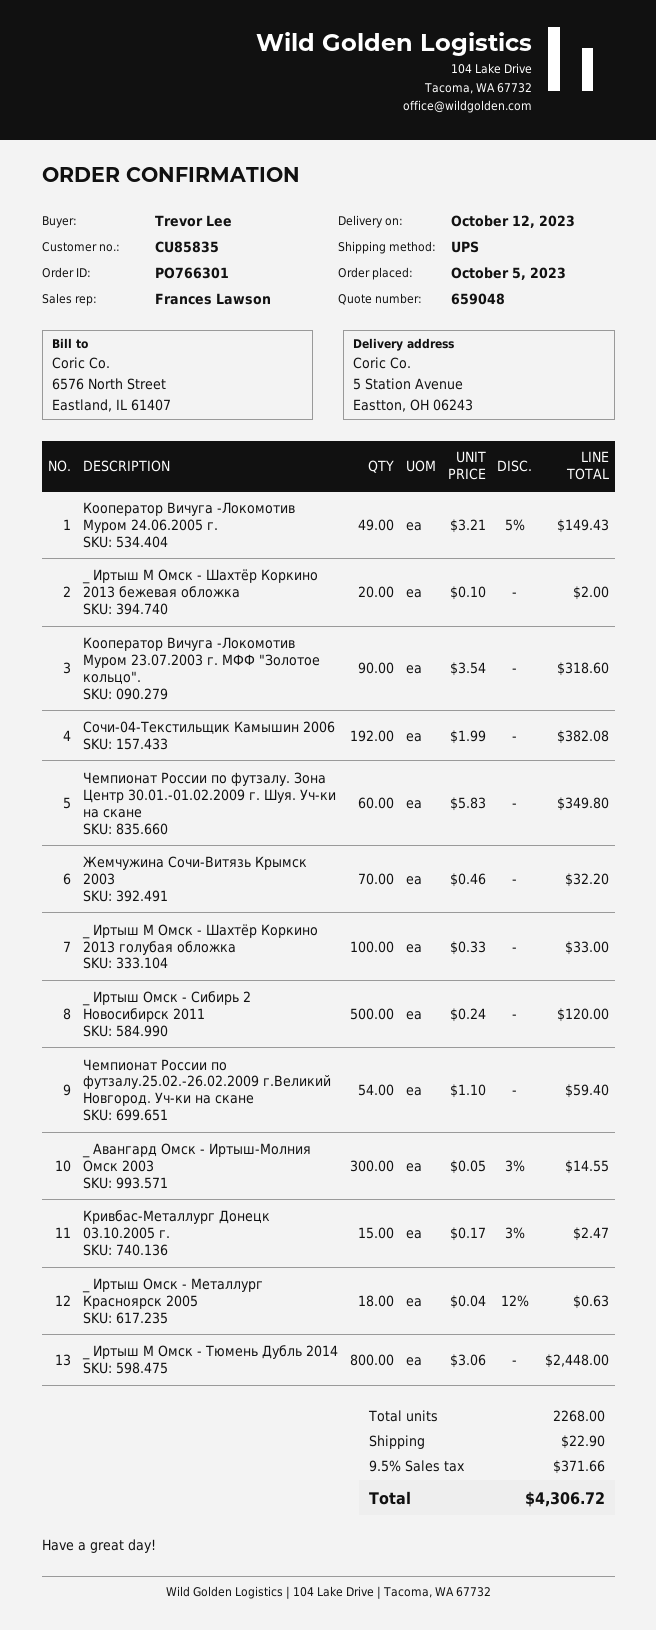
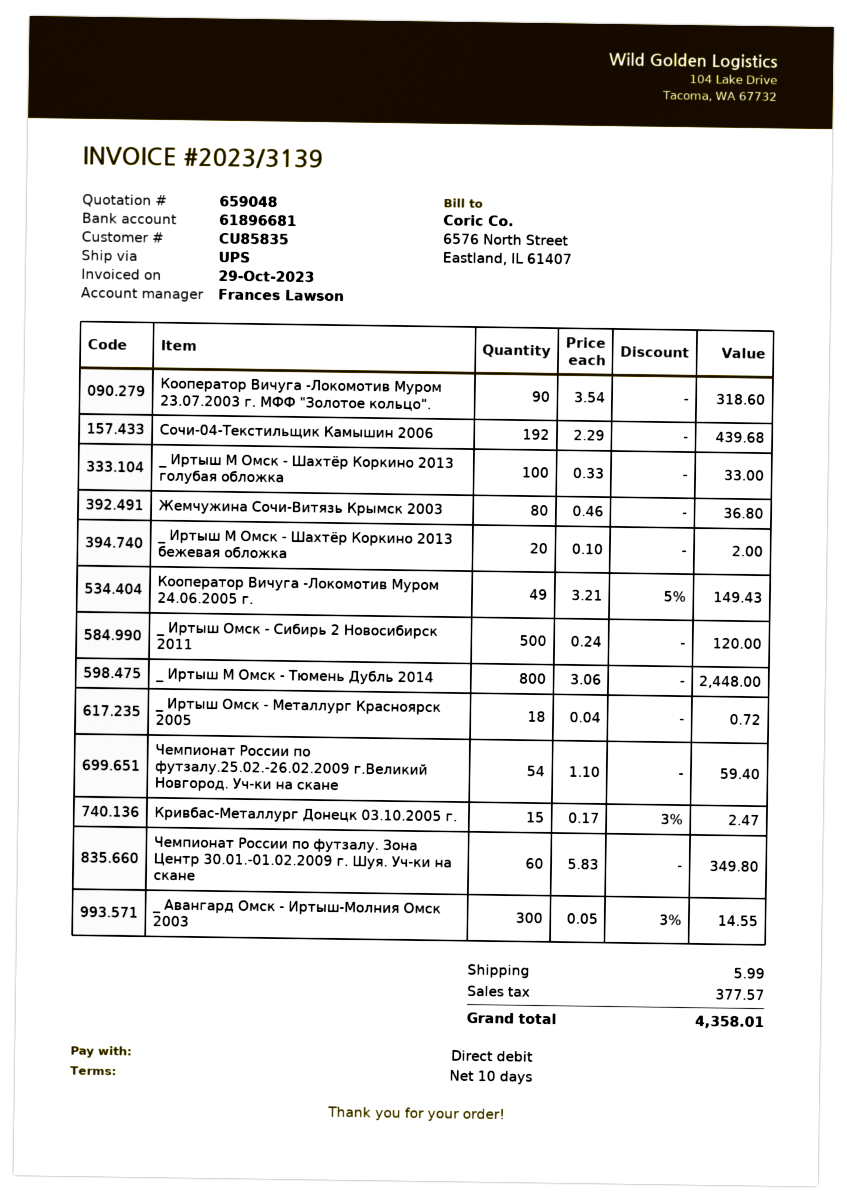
Сочи-04-Текстильщик Камышин 2006: 192 x 1.99 = 382.08 -> 192 x 2.29 = 439.68
Жемчужина Сочи-Витязь Крымск 2003: 70 x 0.46 = 32.20 -> 80 x 0.46 = 36.80
_ Иртыш Омск - Металлург Красноярск 2005: 18 x 0.04 - 12% = 0.63 -> 18 x 0.04 = 0.72
shipping: 22.90 -> 5.99
tax: 371.66 -> 377.57
total: 4306.72 -> 4358.01

